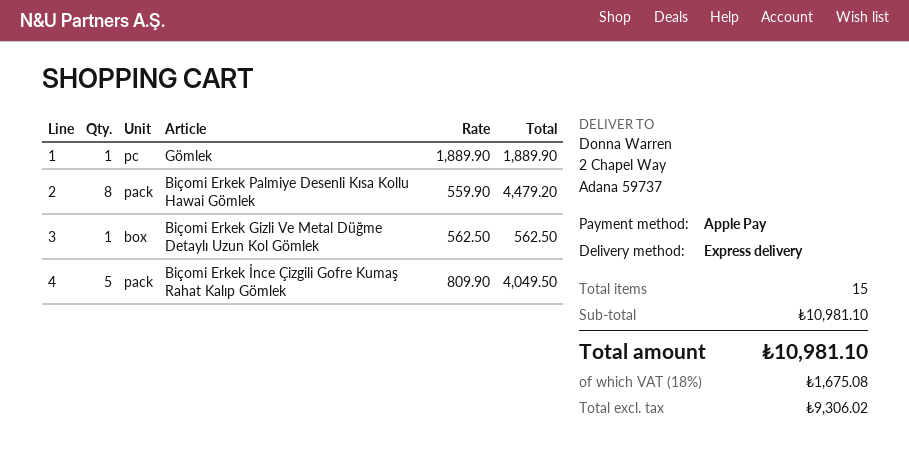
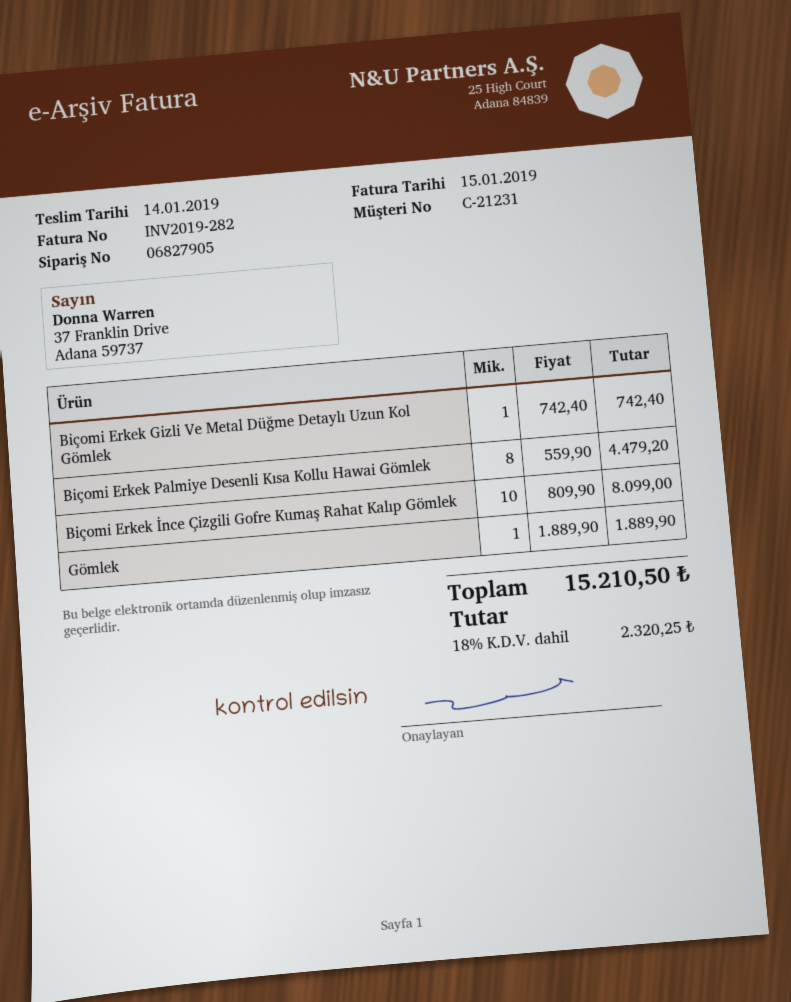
Biçomi Erkek Gizli Ve Metal Düğme Detaylı Uzun Kol Gömlek: 1 x 562.50 = 562.50 -> 1 x 742.40 = 742.40
Biçomi Erkek İnce Çizgili Gofre Kumaş Rahat Kalıp Gömlek: 5 x 809.90 = 4049.50 -> 10 x 809.90 = 8099.00
tax: 18% = 1675.08 -> 18% = 2320.25
total: 10981.10 -> 15210.50

